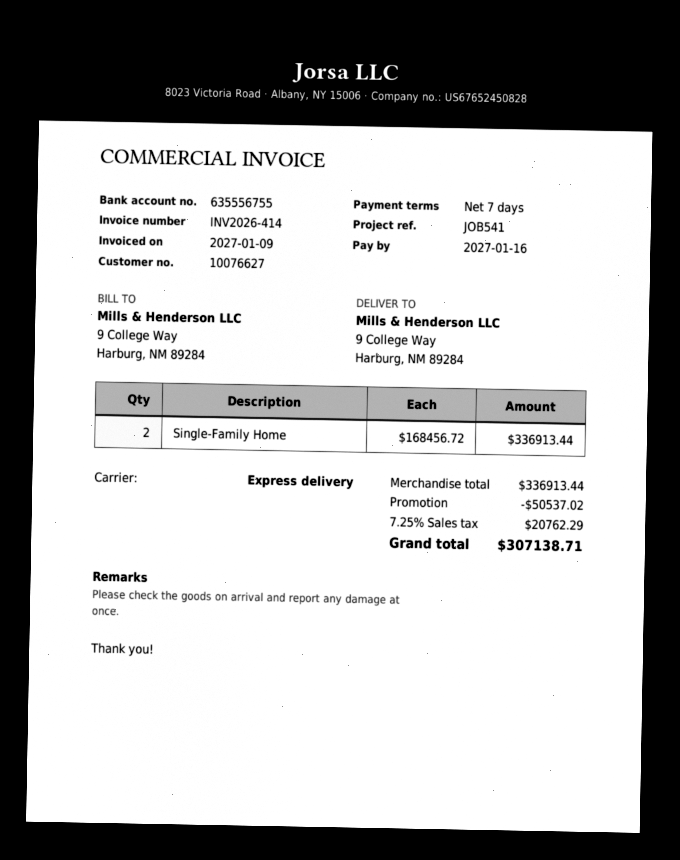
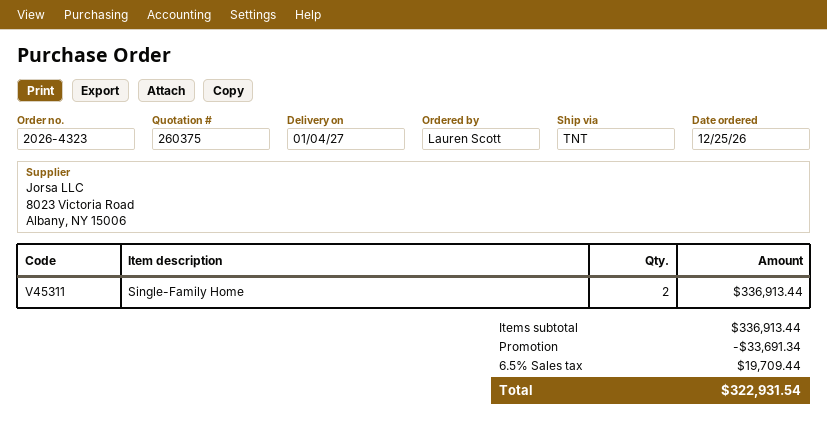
shipping method: express -> TNT
discount: 50537.02 -> 33691.34
tax: 7.25% = 20762.29 -> 6.5% = 19709.44
total: 307138.71 -> 322931.54

